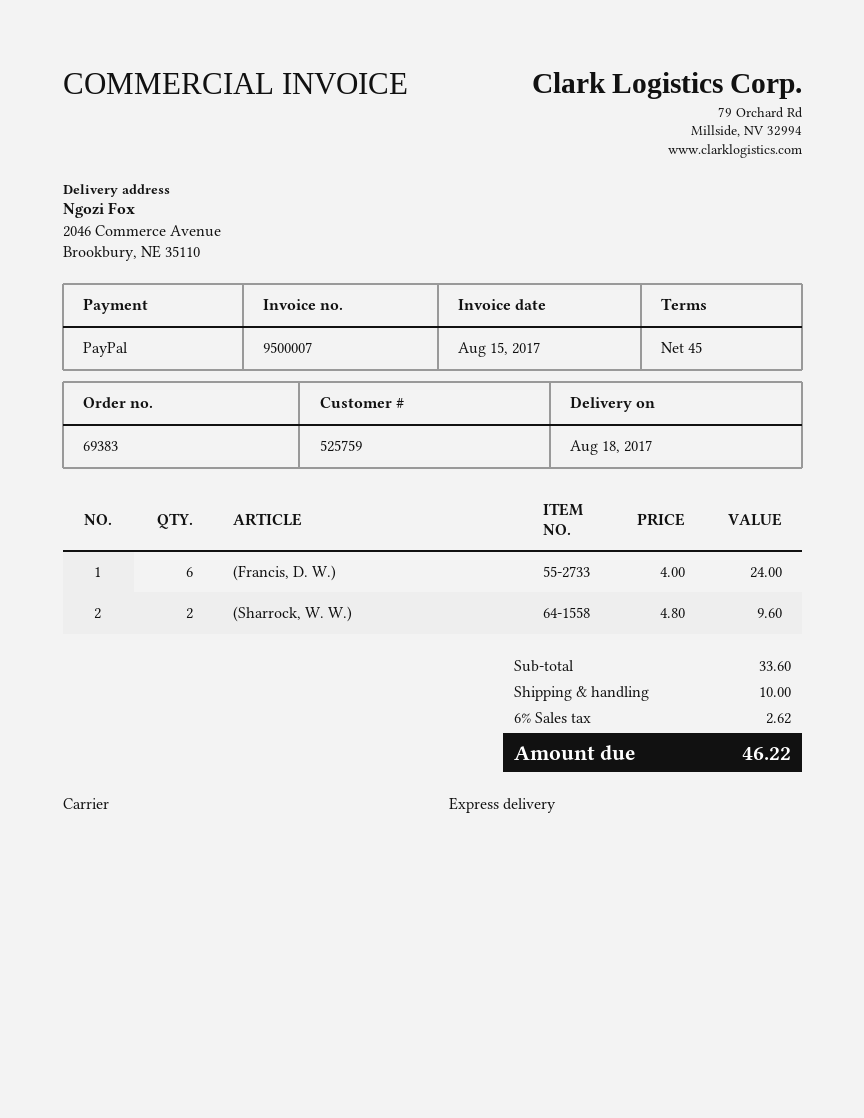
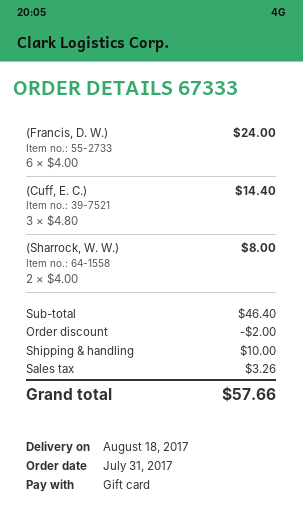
order number: 69383 -> 67333
payment method: PayPal -> gift card
(Sharrock, W. W.): 2 x 4.80 = 9.60 -> 2 x 4.00 = 8.00
(Cuff, E. C.): none -> 3 x 4.80 = 14.40
subtotal: 33.60 -> 46.40
discount: none -> 2.00
tax: 2.62 -> 3.26
total: 46.22 -> 57.66

